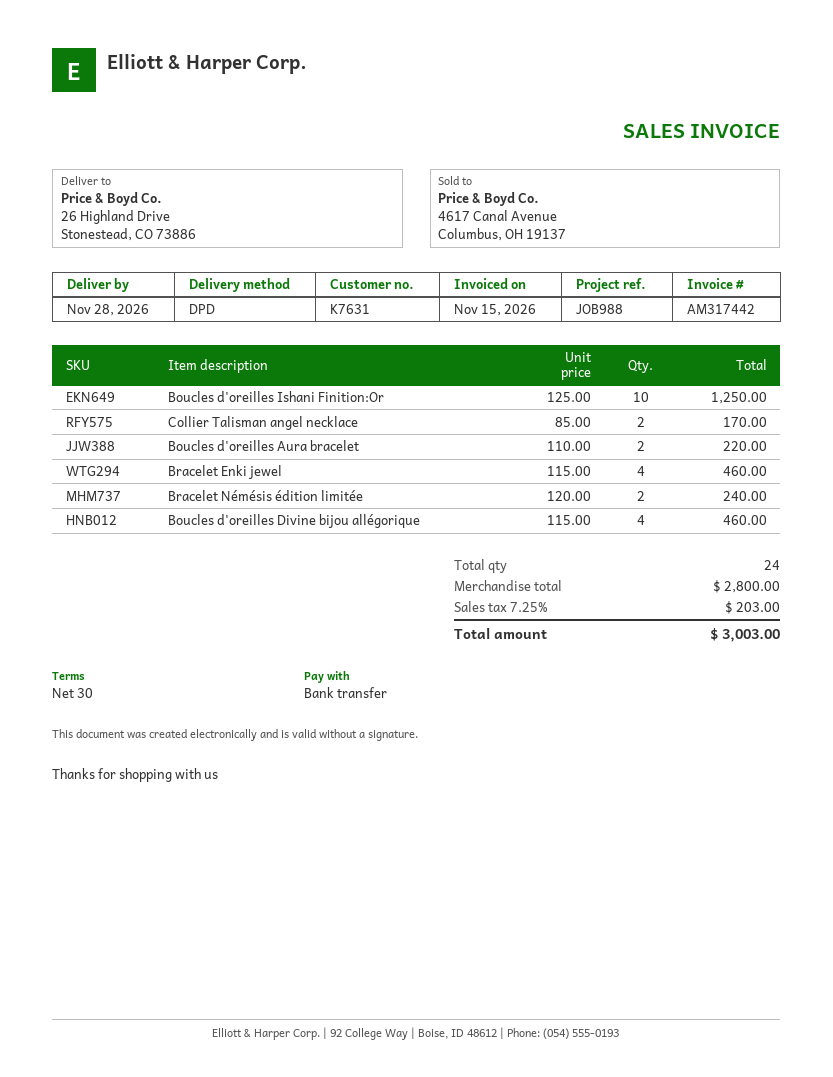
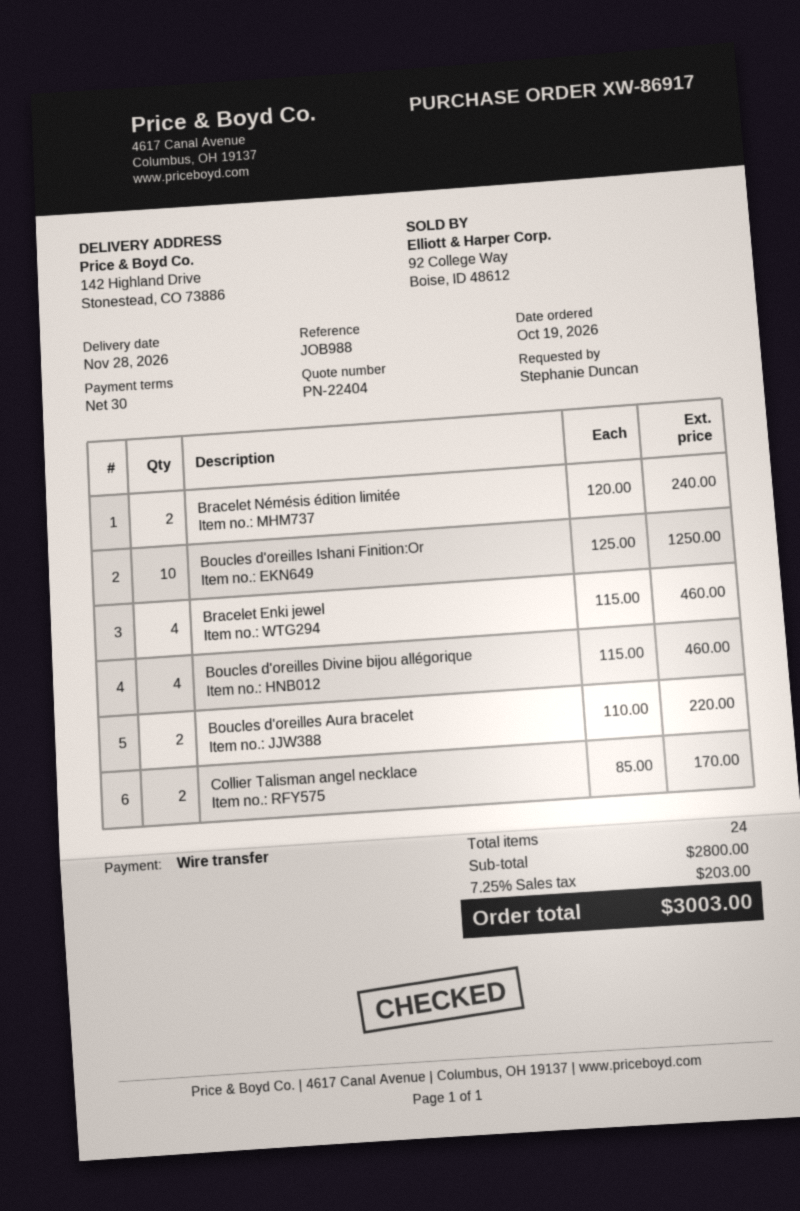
ship to: 26 Highland Drive, Stonestead, CO 73886 -> 142 Highland Drive, Stonestead, CO 73886

